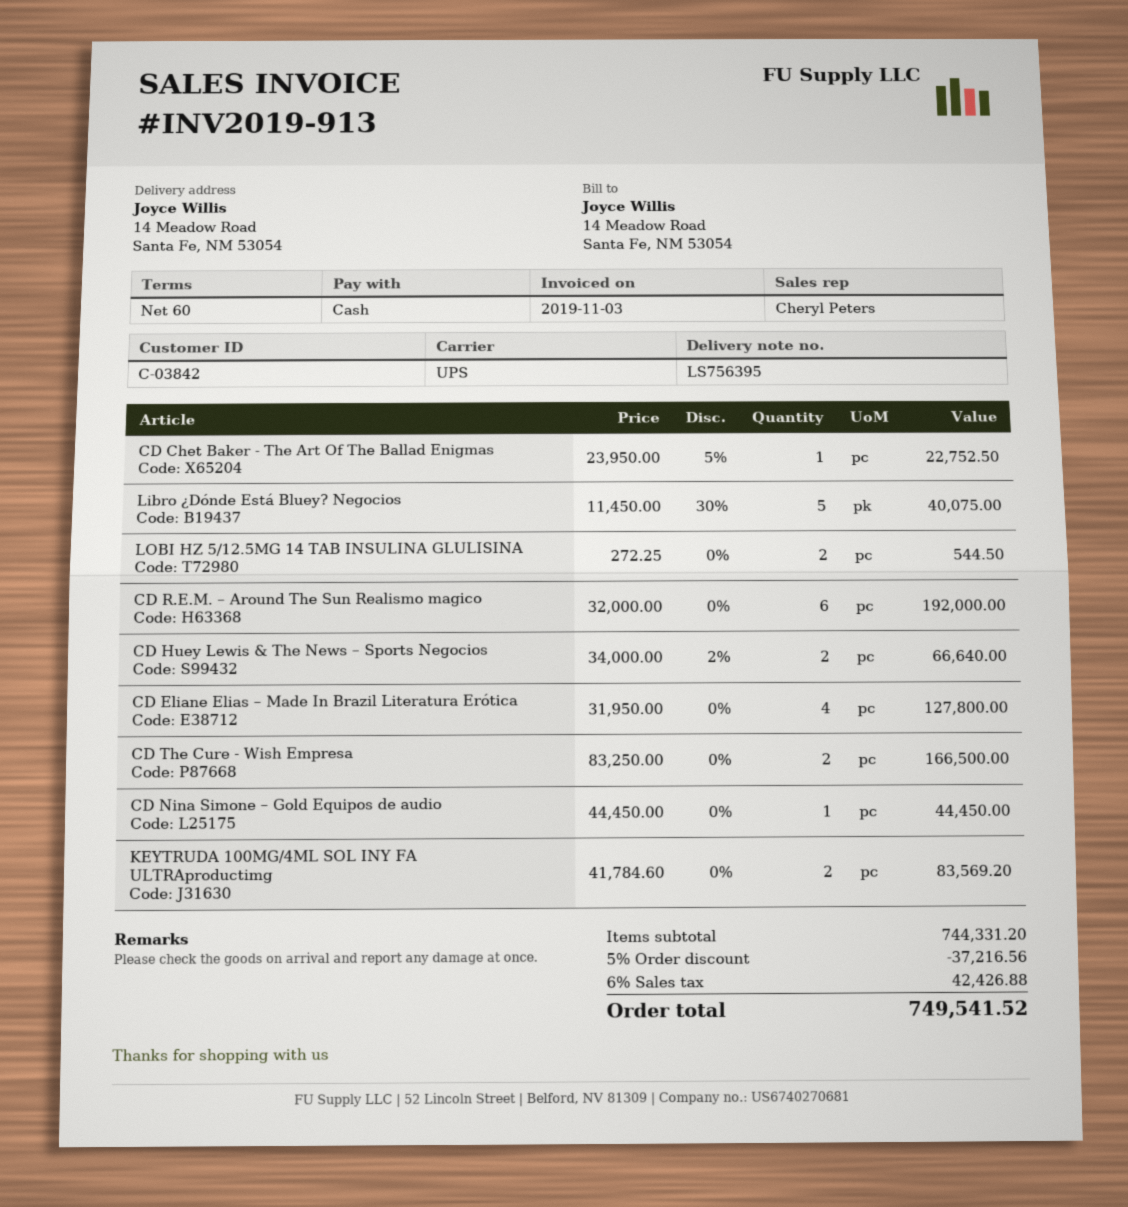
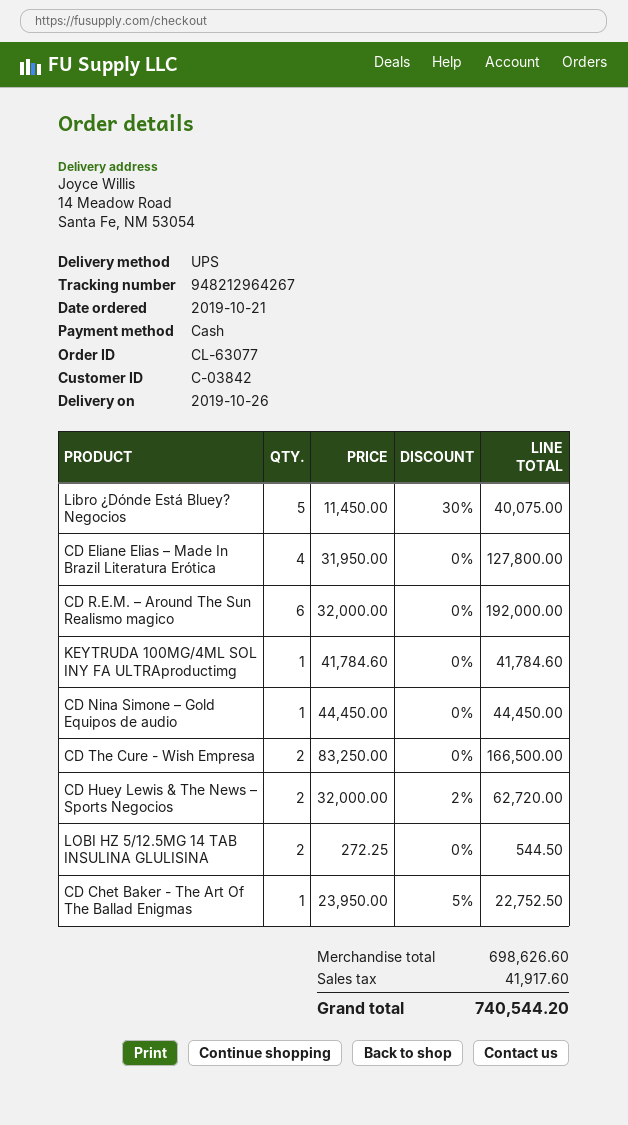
CD Huey Lewis & The News – Sports Negocios: 2 x 34000.00 - 2% = 66640.00 -> 2 x 32000.00 - 2% = 62720.00
KEYTRUDA 100MG/4ML SOL INY FA ULTRAproductimg: 2 x 41784.60 = 83569.20 -> 1 x 41784.60 = 41784.60
subtotal: 744331.20 -> 698626.60
discount: 5% = 37216.56 -> none
tax: 42426.88 -> 41917.60
total: 749541.52 -> 740544.20

